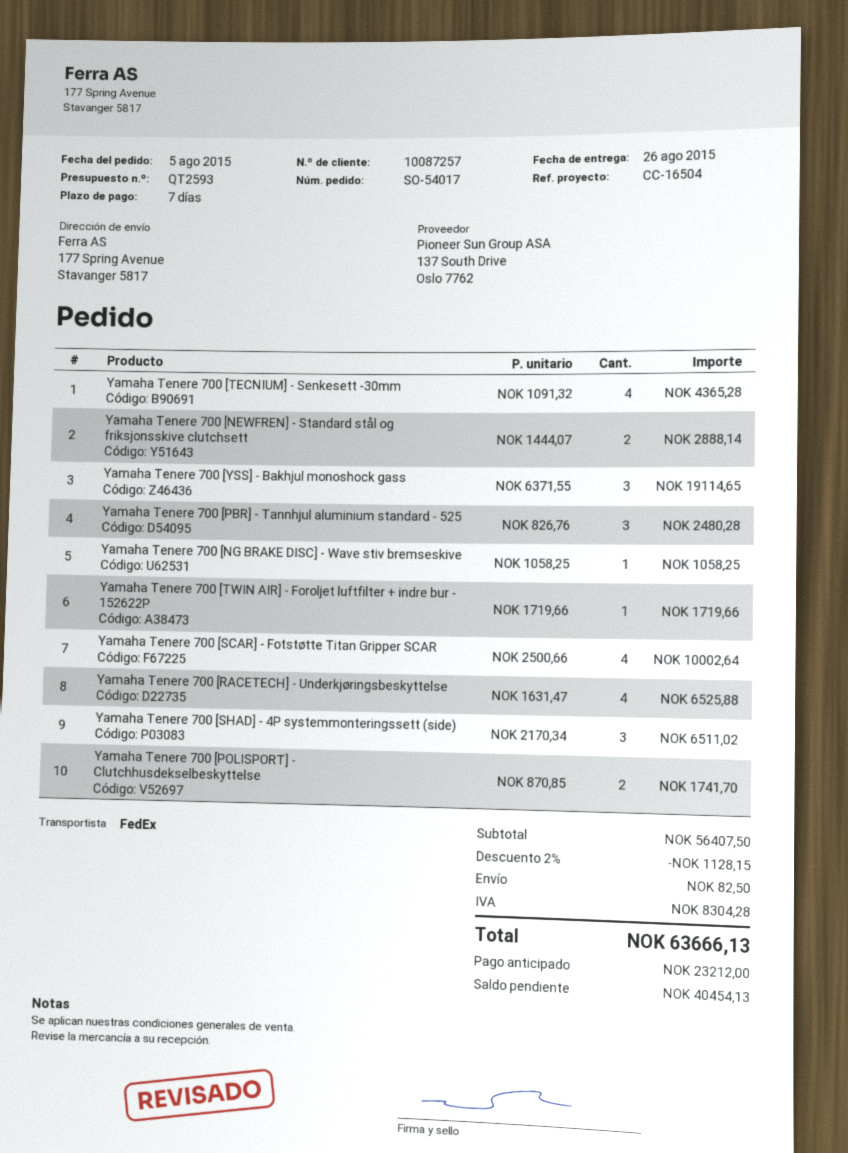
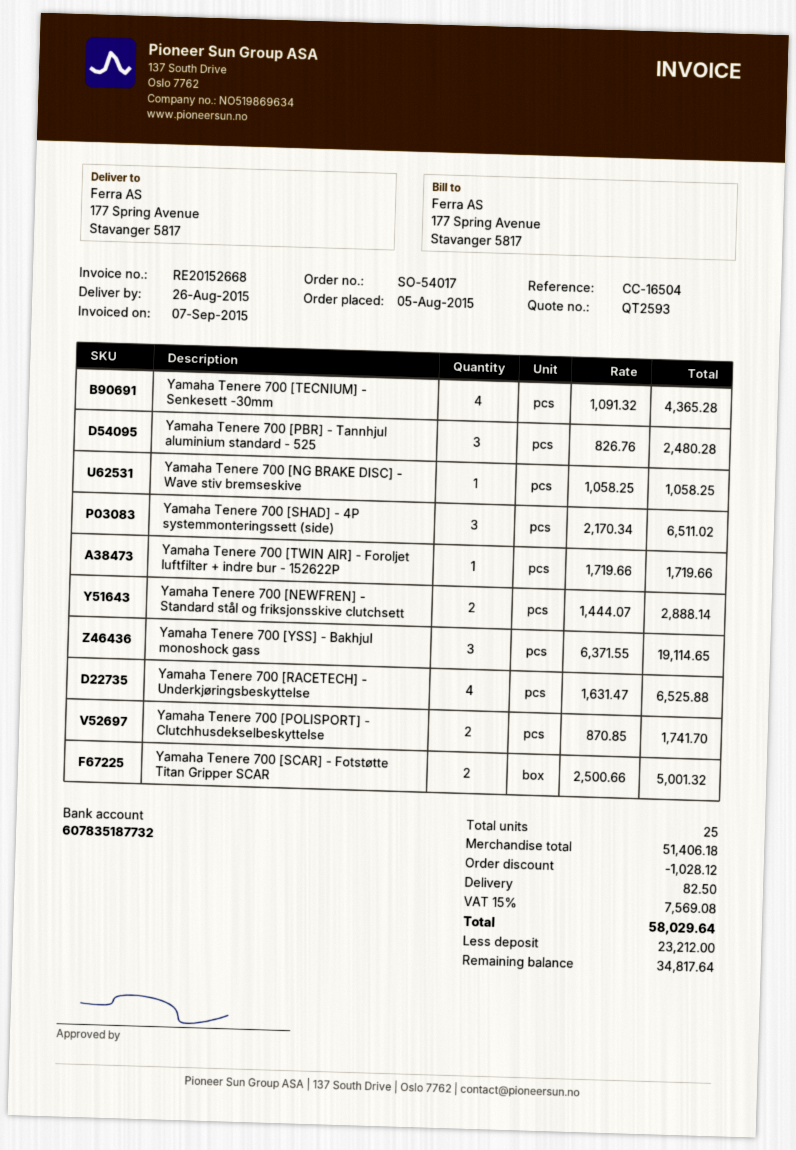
Yamaha Tenere 700 [SCAR] - Fotstøtte Titan Gripper SCAR: 4 x 2500.66 = 10002.64 -> 2 x 2500.66 = 5001.32
subtotal: 56407.50 -> 51406.18
discount: 1128.15 -> 1028.12
tax: 8304.28 -> 7569.08
total: 63666.13 -> 58029.64
balance: 40454.13 -> 34817.64

